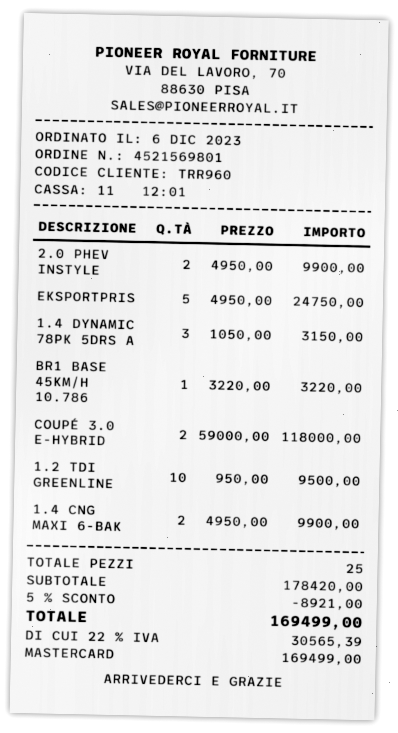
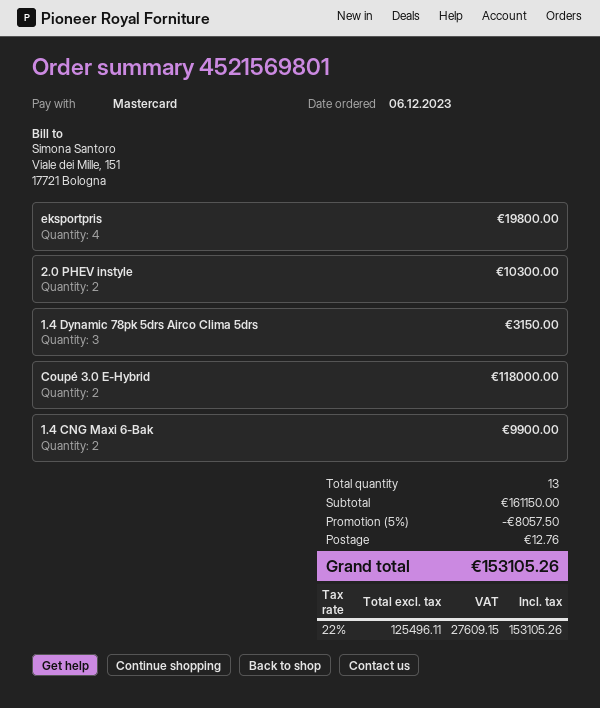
2.0 PHEV INSTYLE: 2 for 9900.00 -> 2 for 10300.00
EKSPORTPRIS: 5 for 24750.00 -> 4 for 19800.00
BR1 BASE 45KM/H 10.786: 1 for 3220.00 -> none
1.2 TDI GREENLINE: 10 for 9500.00 -> none
total quantity: 25 -> 13
subtotal: 178420.00 -> 161150.00
discount: 5% = 8921.00 -> 5% = 8057.50
shipping: none -> 12.76
tax: 22% = 30565.39 -> 22% = 27609.15
total: 169499.00 -> 153105.26

